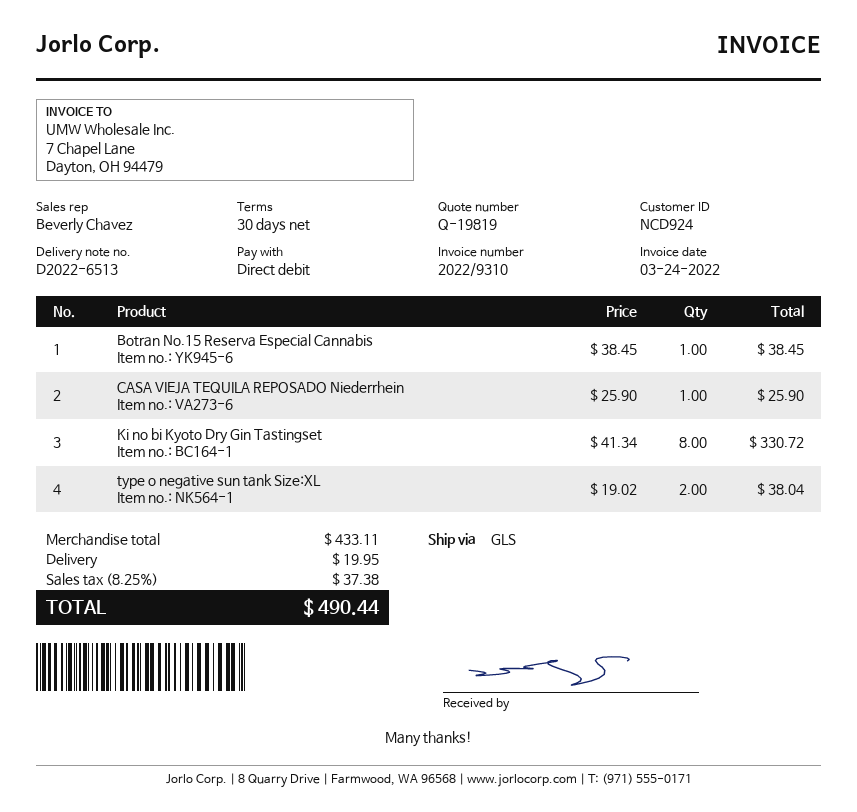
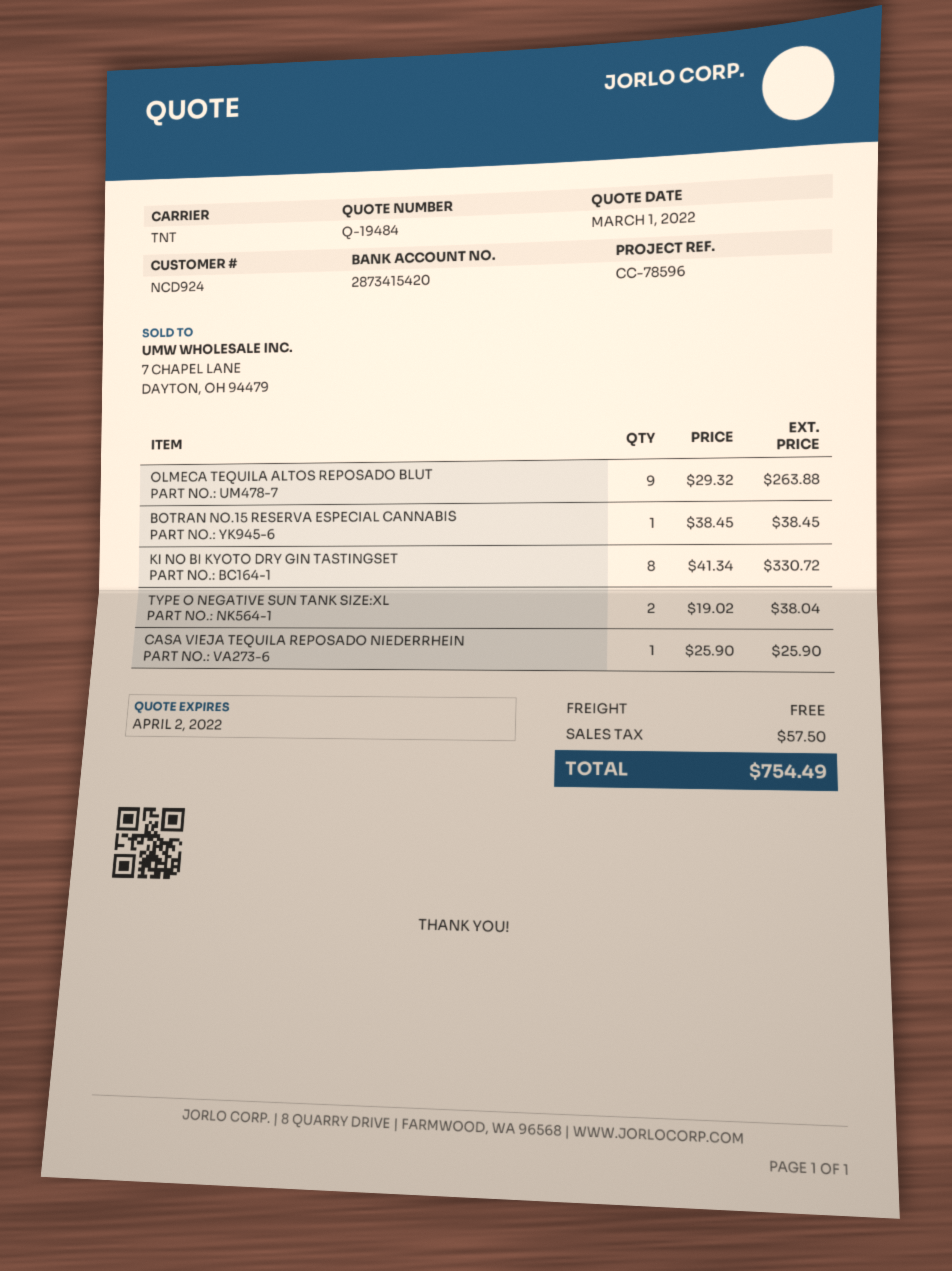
quote number: Q-19819 -> Q-19484
shipping method: GLS -> TNT
OLMECA TEQUILA ALTOS REPOSADO BLUT: none -> 9 x 29.32 = 263.88
shipping: 19.95 -> 0.00
tax: 37.38 -> 57.50
total: 490.44 -> 754.49

